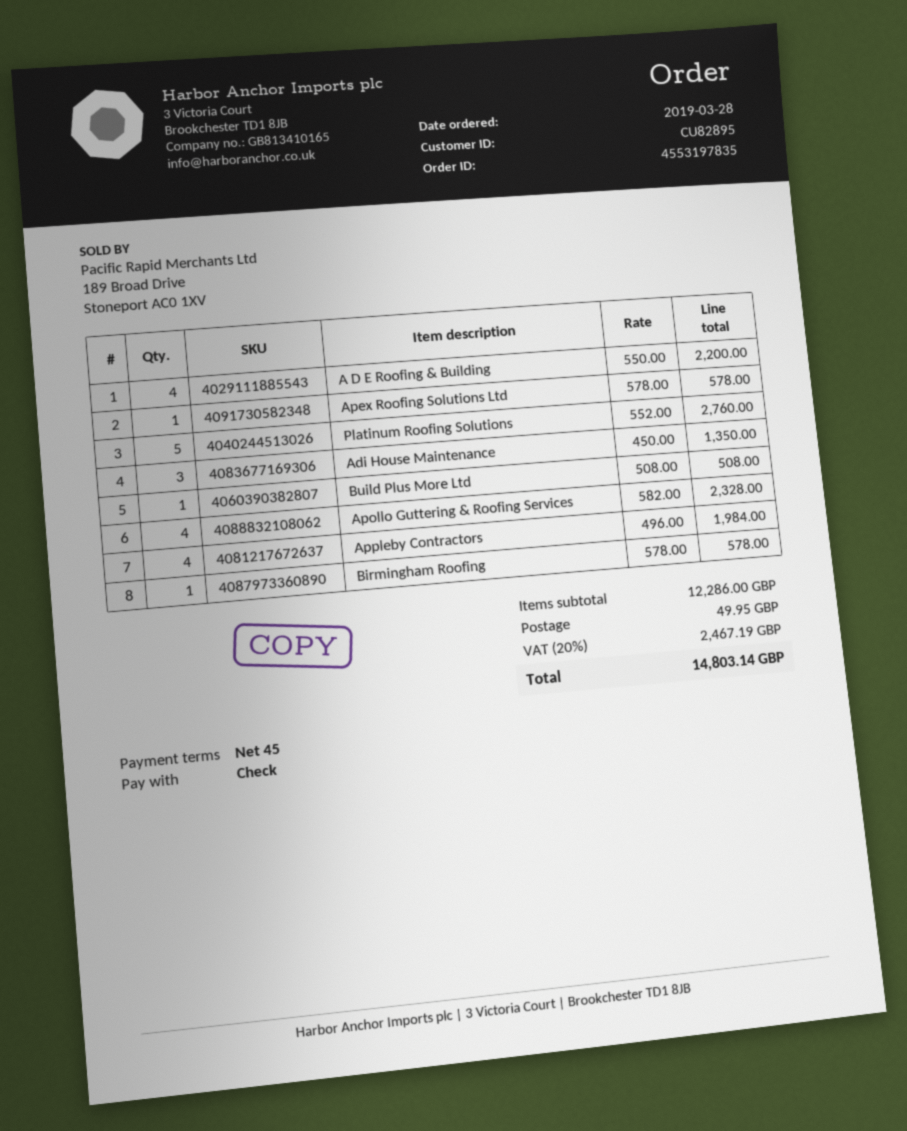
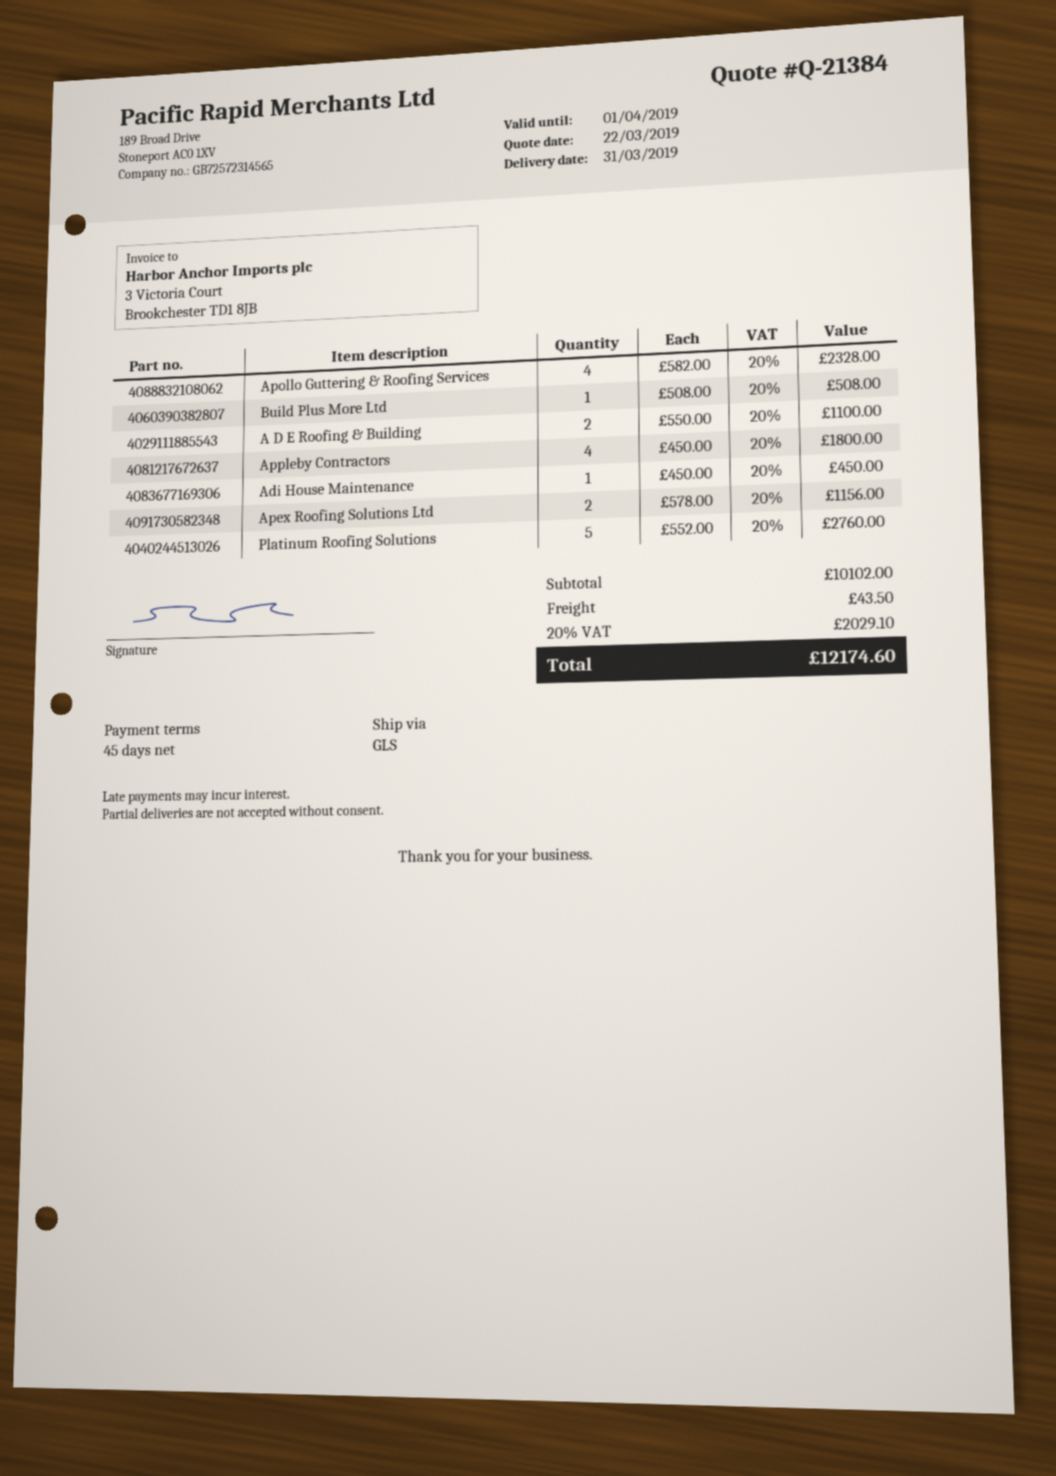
A D E Roofing & Building: 4 x 550.00 = 2200.00 -> 2 x 550.00 = 1100.00
Apex Roofing Solutions Ltd: 1 x 578.00 = 578.00 -> 2 x 578.00 = 1156.00
Adi House Maintenance: 3 x 450.00 = 1350.00 -> 1 x 450.00 = 450.00
Appleby Contractors: 4 x 496.00 = 1984.00 -> 4 x 450.00 = 1800.00
Birmingham Roofing: 1 x 578.00 = 578.00 -> none
subtotal: 12286.00 -> 10102.00
shipping: 49.95 -> 43.50
tax: 20% = 2467.19 -> 20% = 2029.10
total: 14803.14 -> 12174.60

